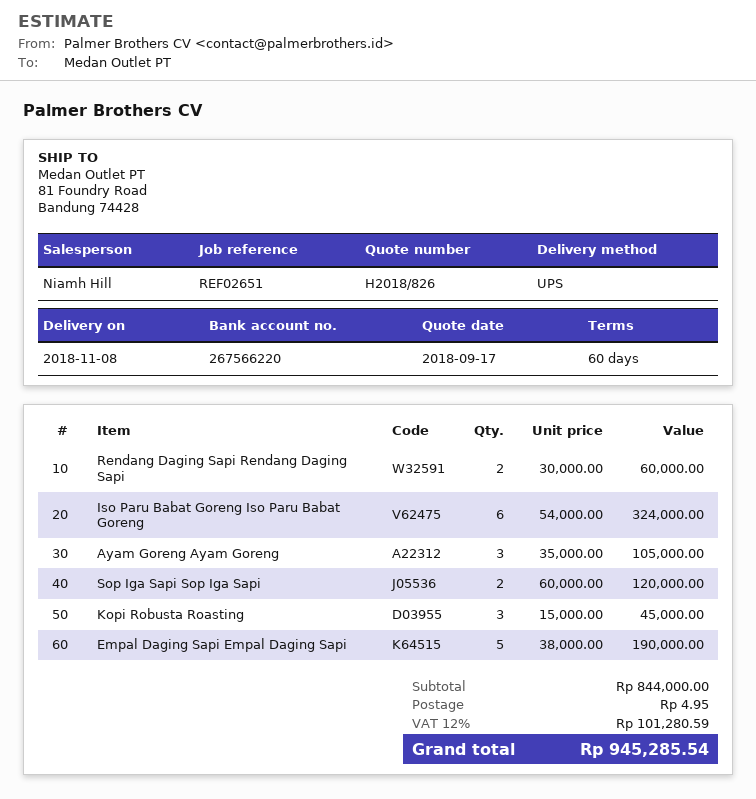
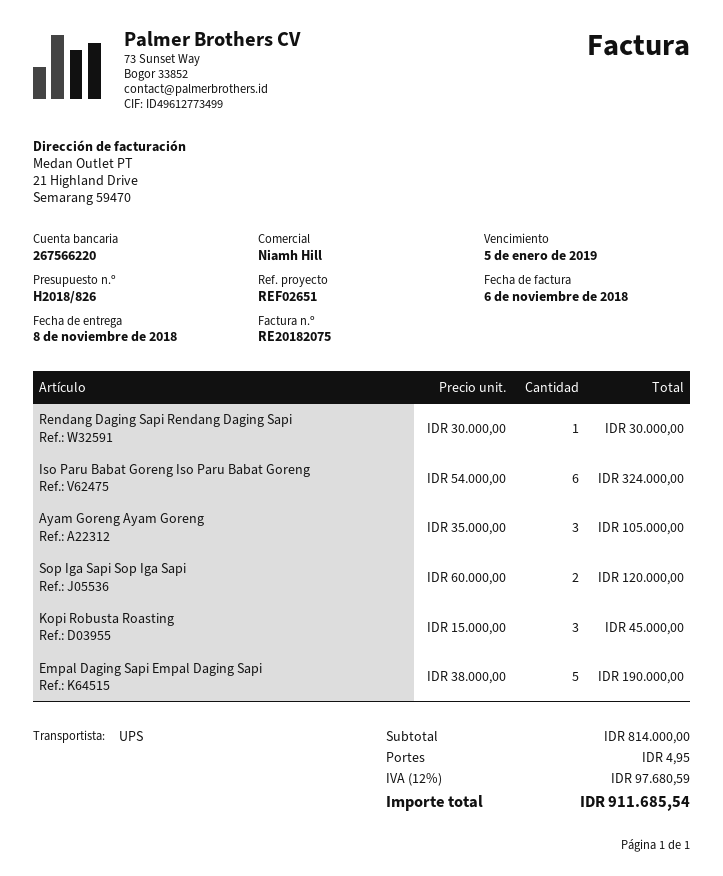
Rendang Daging Sapi Rendang Daging Sapi: 2 x 30000.00 = 60000.00 -> 1 x 30000.00 = 30000.00
subtotal: 844000.00 -> 814000.00
tax: 12% = 101280.59 -> 12% = 97680.59
total: 945285.54 -> 911685.54

